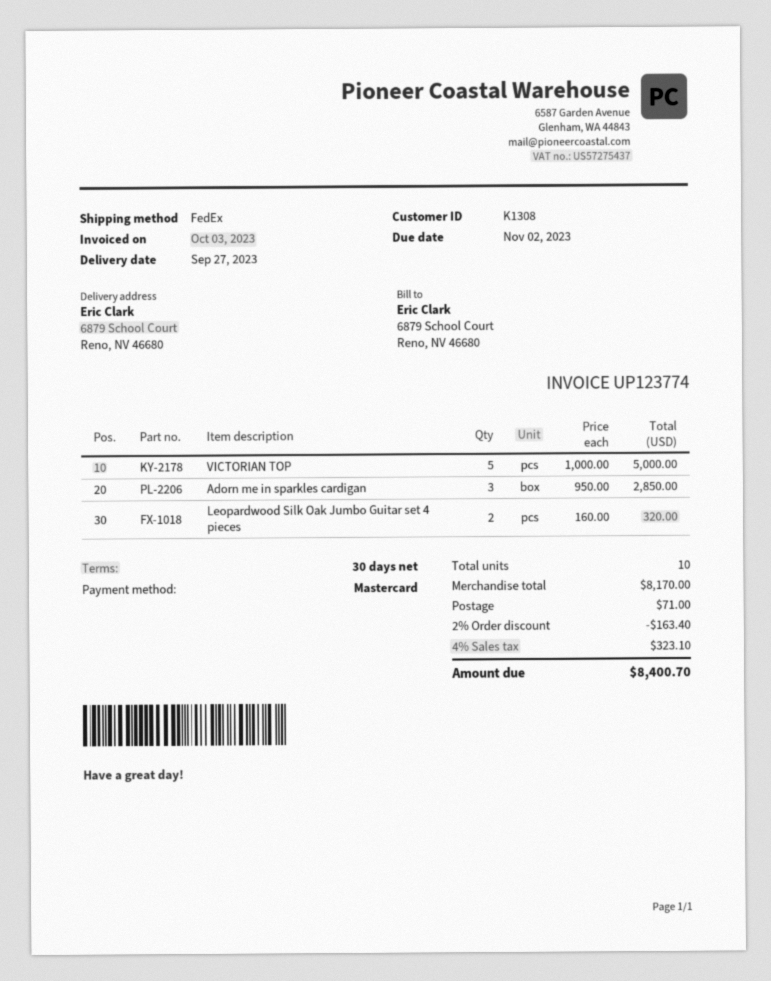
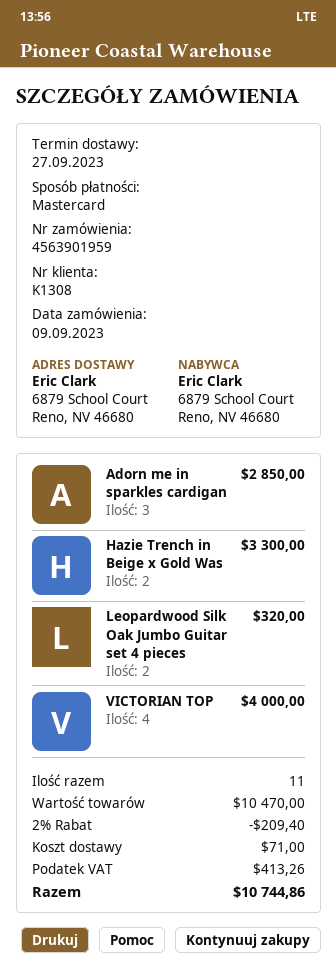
VICTORIAN TOP: 5 for 5000.00 -> 4 for 4000.00
Hazie Trench in Beige x Gold Was: none -> 2 for 3300.00
total quantity: 10 -> 11
subtotal: 8170.00 -> 10470.00
discount: 2% = 163.40 -> 2% = 209.40
tax: 323.10 -> 413.26
total: 8400.70 -> 10744.86

